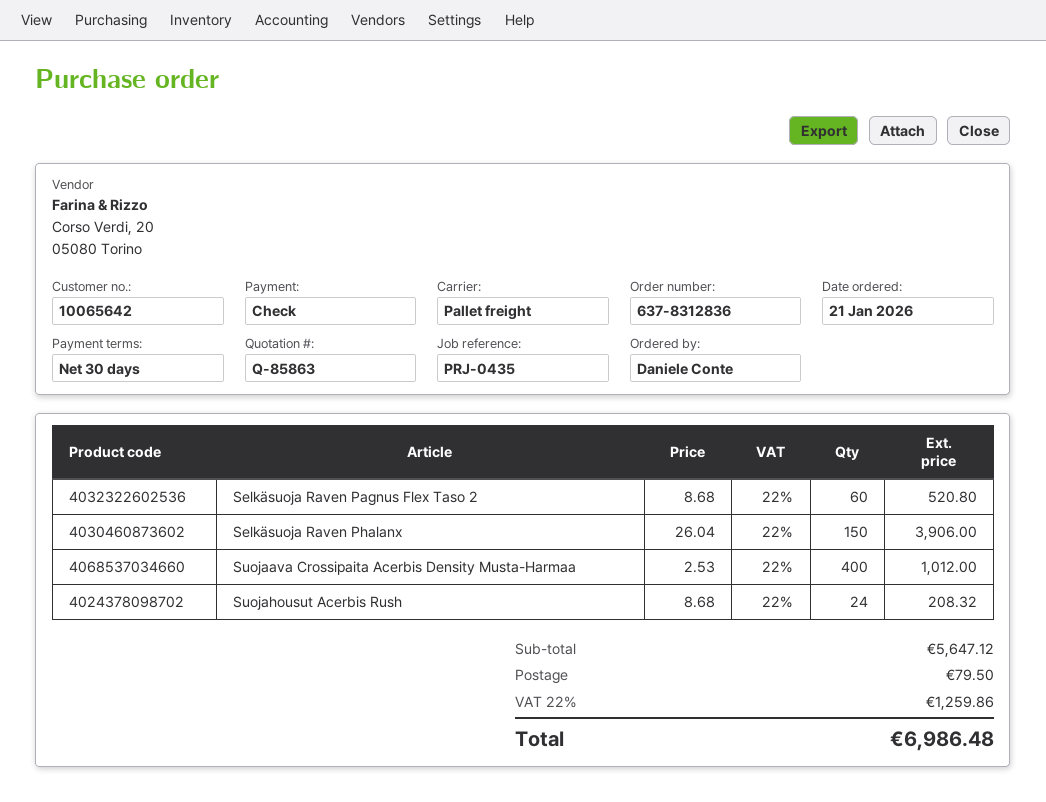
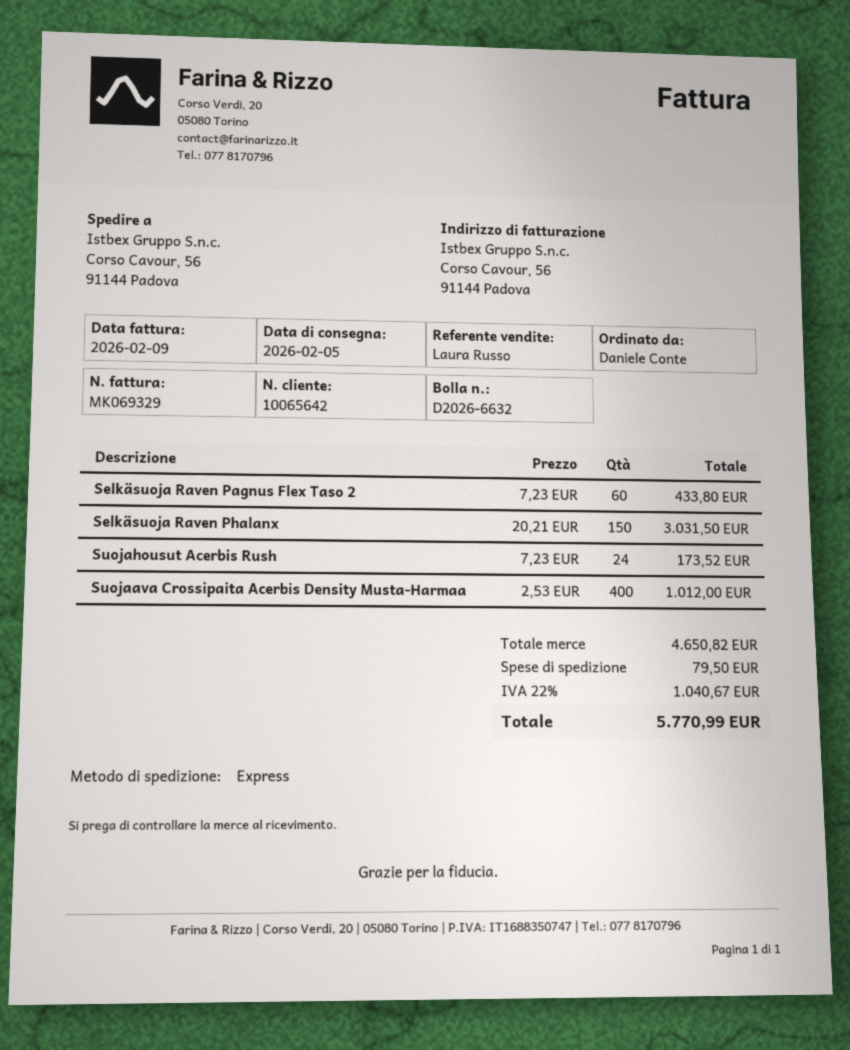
shipping method: pallet freight -> express
Selkäsuoja Raven Pagnus Flex Taso 2: 60 x 8.68 = 520.80 -> 60 x 7.23 = 433.80
Selkäsuoja Raven Phalanx: 150 x 26.04 = 3906.00 -> 150 x 20.21 = 3031.50
Suojahousut Acerbis Rush: 24 x 8.68 = 208.32 -> 24 x 7.23 = 173.52
subtotal: 5647.12 -> 4650.82
tax: 22% = 1259.86 -> 22% = 1040.67
total: 6986.48 -> 5770.99

